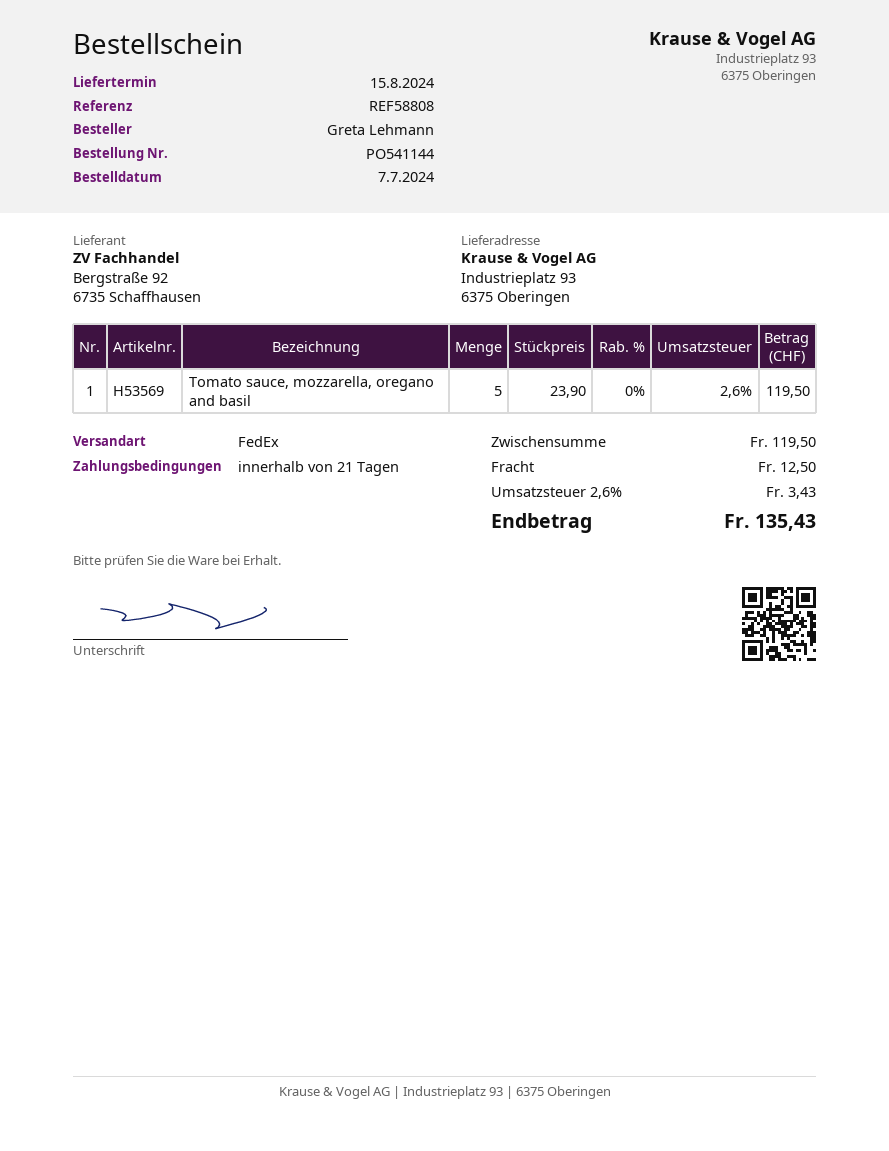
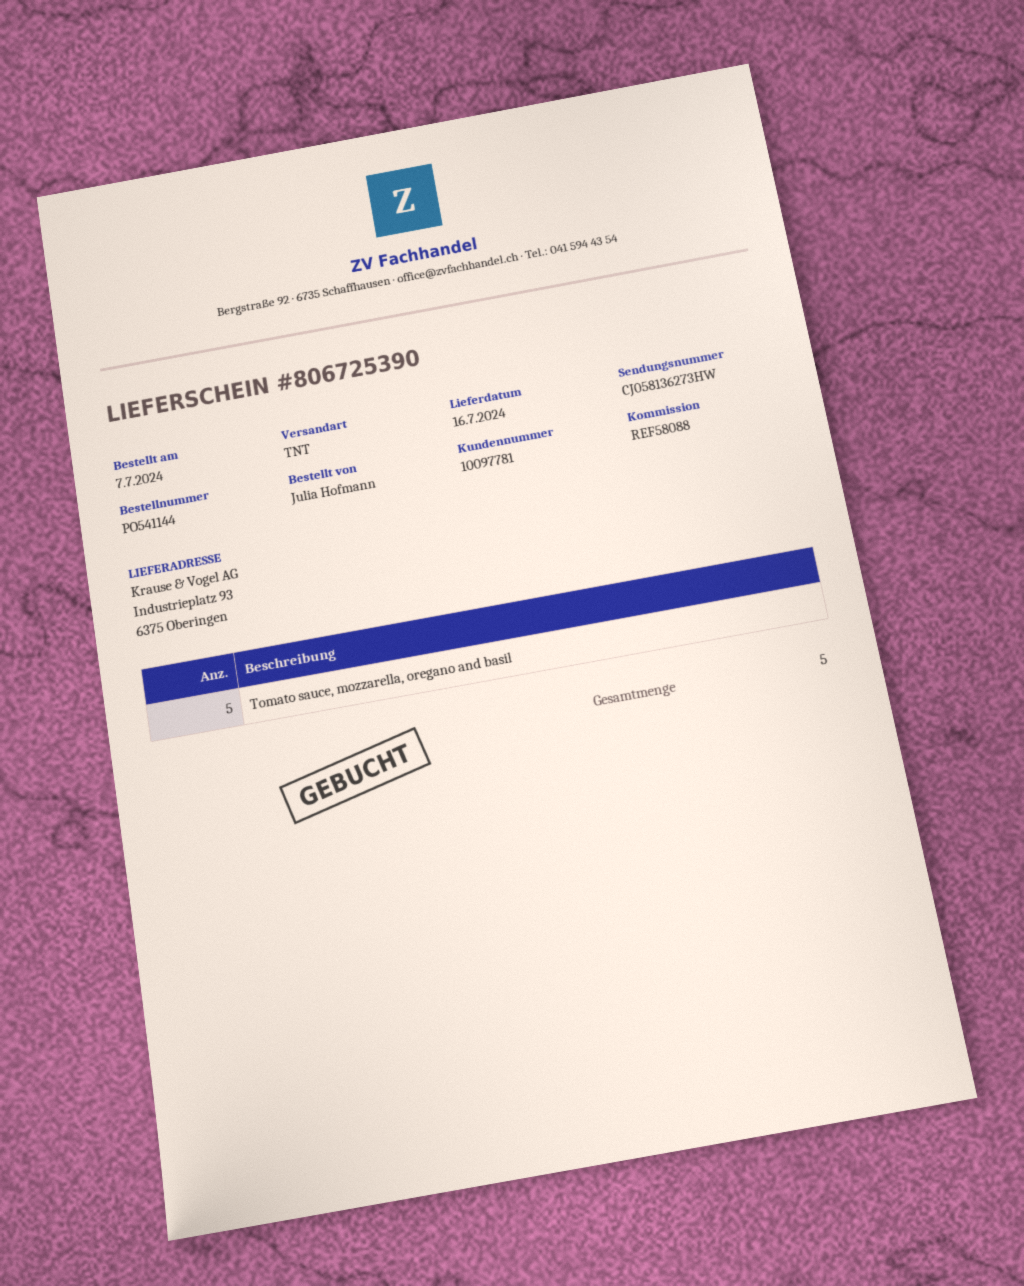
delivery date: 2024-08-15 -> 2024-07-16
reference: REF58808 -> REF58088
ordered by: Greta Lehmann -> Julia Hofmann
shipping method: FedEx -> TNT

